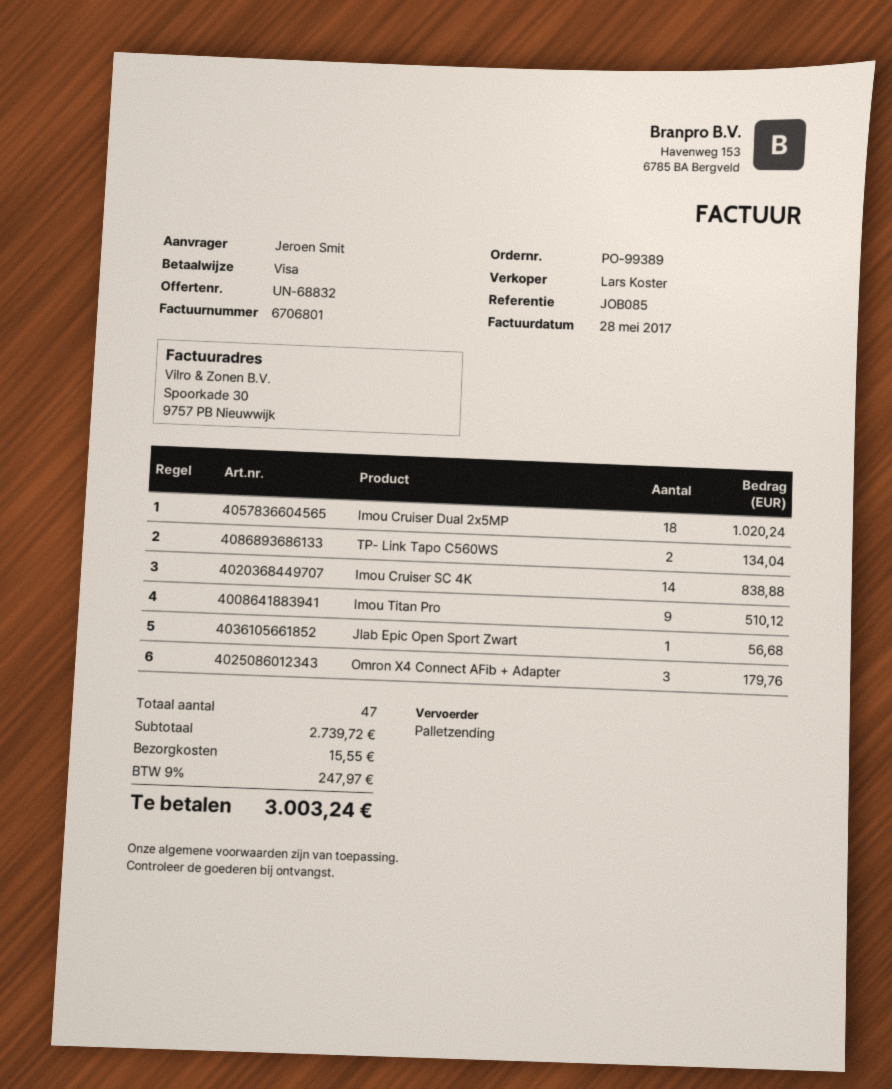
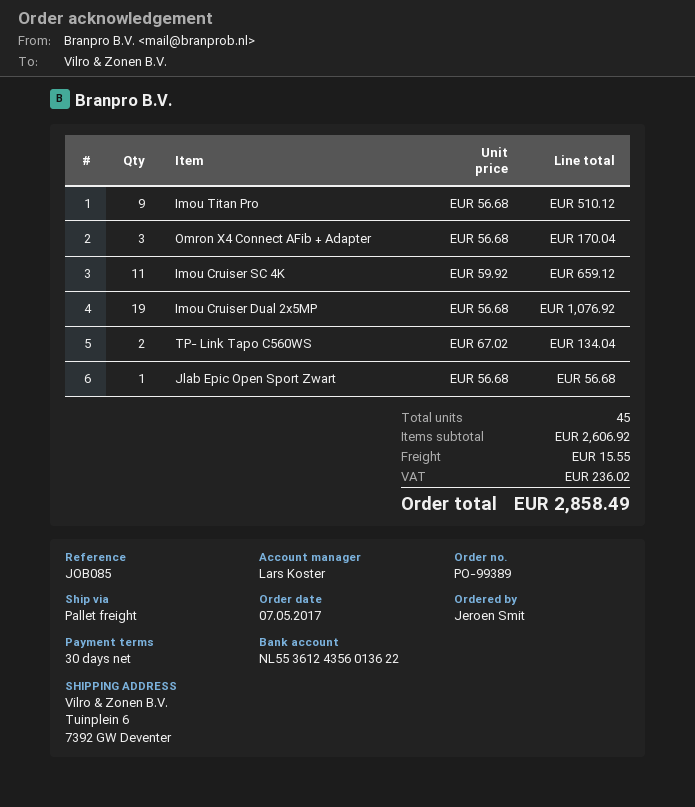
Imou Cruiser Dual 2x5MP: 18 for 1020.24 -> 19 for 1076.92
Imou Cruiser SC 4K: 14 for 838.88 -> 11 for 659.12
Omron X4 Connect AFib + Adapter: 3 for 179.76 -> 3 for 170.04
total quantity: 47 -> 45
subtotal: 2739.72 -> 2606.92
tax: 247.97 -> 236.02
total: 3003.24 -> 2858.49

